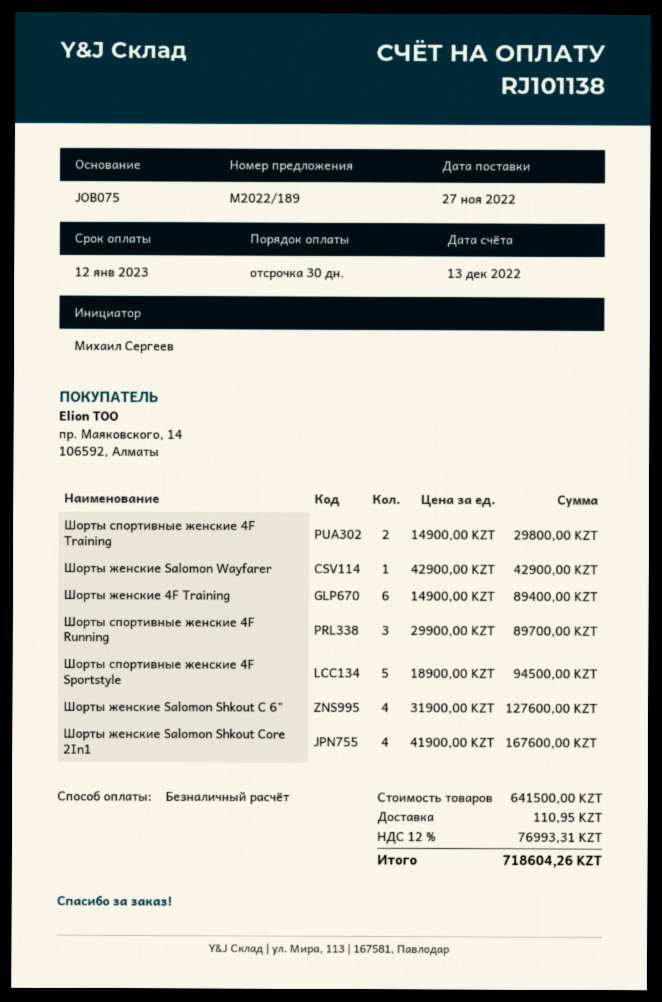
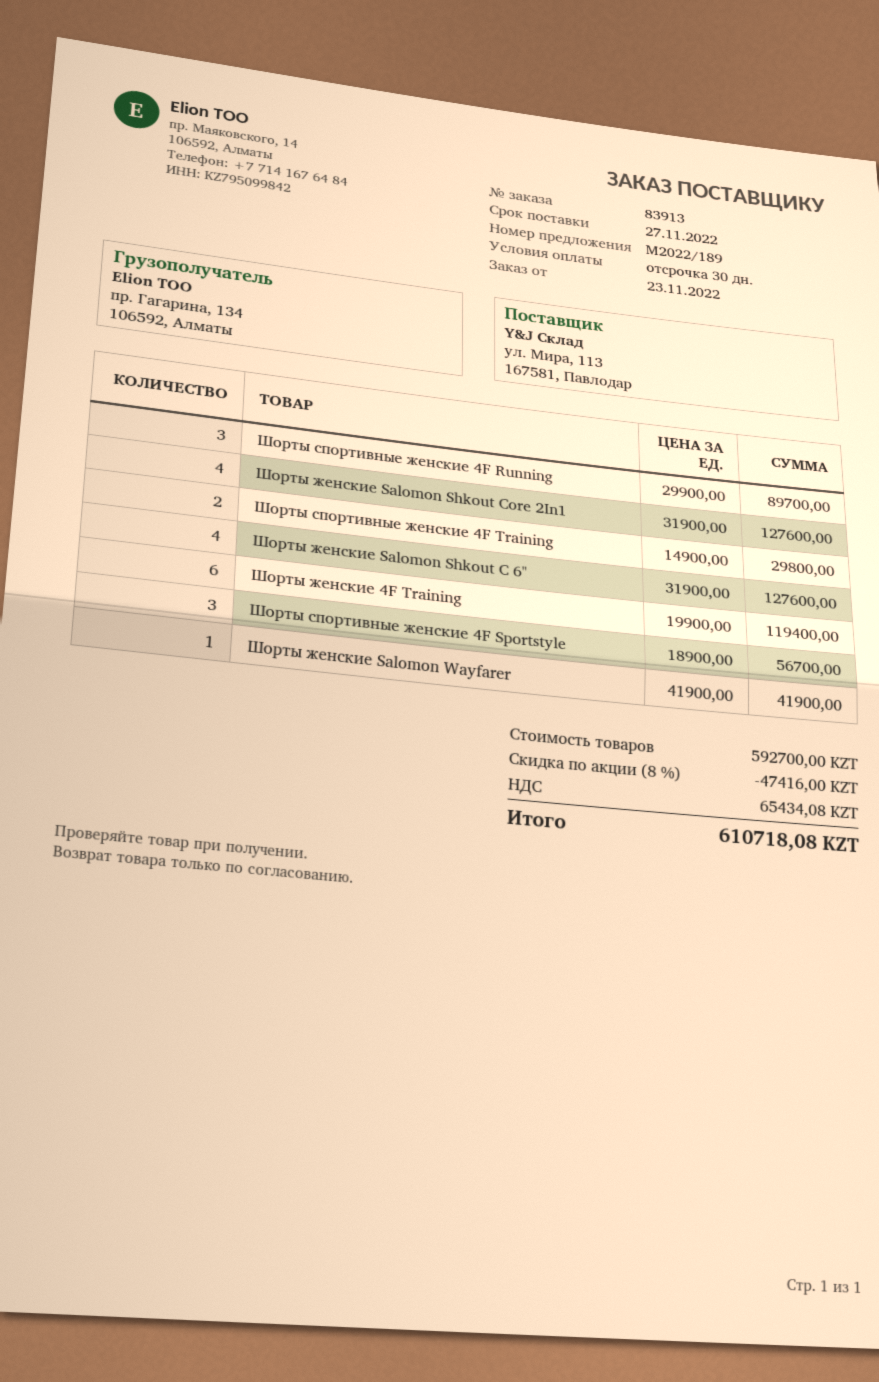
Шорты женские Salomon Wayfarer: 1 x 42900.00 = 42900.00 -> 1 x 41900.00 = 41900.00
Шорты женские 4F Training: 6 x 14900.00 = 89400.00 -> 6 x 19900.00 = 119400.00
Шорты спортивные женские 4F Sportstyle: 5 x 18900.00 = 94500.00 -> 3 x 18900.00 = 56700.00
Шорты женские Salomon Shkout Core 2In1: 4 x 41900.00 = 167600.00 -> 4 x 31900.00 = 127600.00
subtotal: 641500.00 -> 592700.00
discount: none -> 8% = 47416.00
shipping: 110.95 -> none
tax: 76993.31 -> 65434.08
total: 718604.26 -> 610718.08

